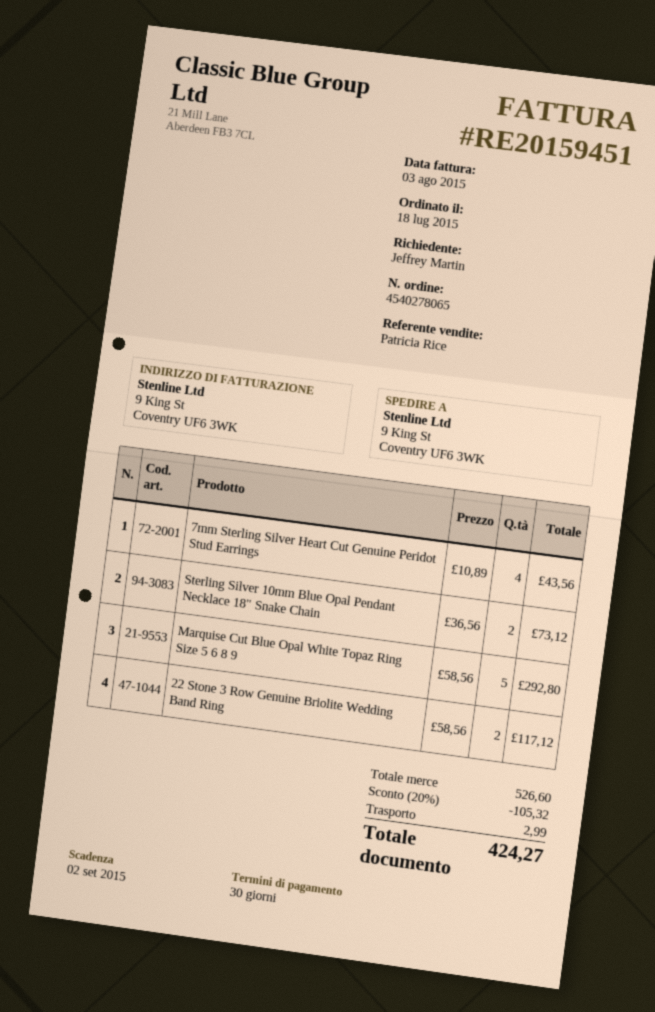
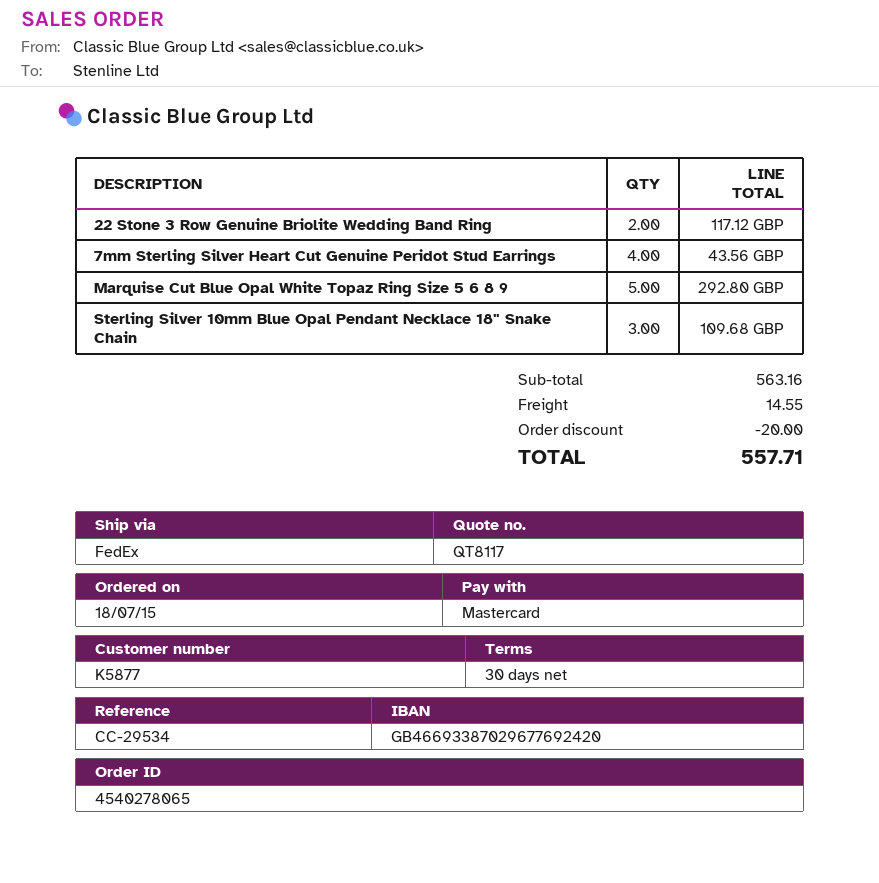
Sterling Silver 10mm Blue Opal Pendant Necklace 18" Snake Chain: 2 for 73.12 -> 3 for 109.68
subtotal: 526.60 -> 563.16
discount: 105.32 -> 20.00
shipping: 2.99 -> 14.55
total: 424.27 -> 557.71

